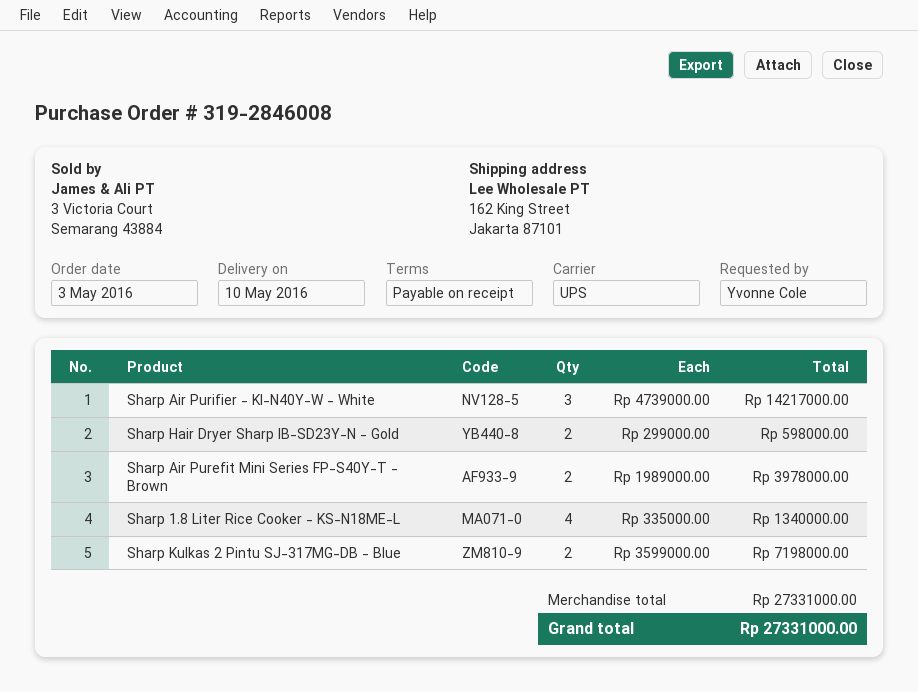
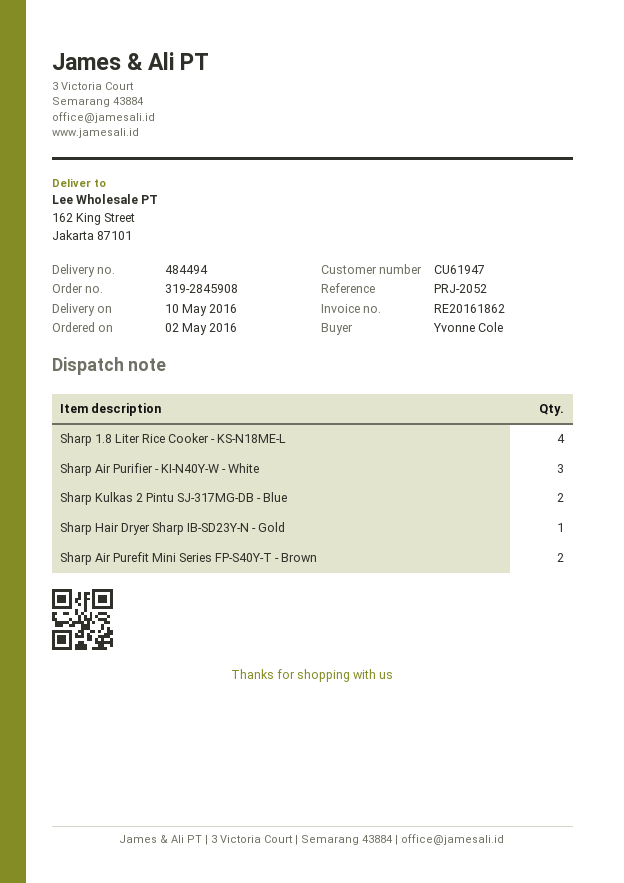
order number: 319-2846008 -> 319-2845908
order date: 2016-05-03 -> 2016-05-02
Sharp Hair Dryer Sharp IB-SD23Y-N - Gold: 2 -> 1

